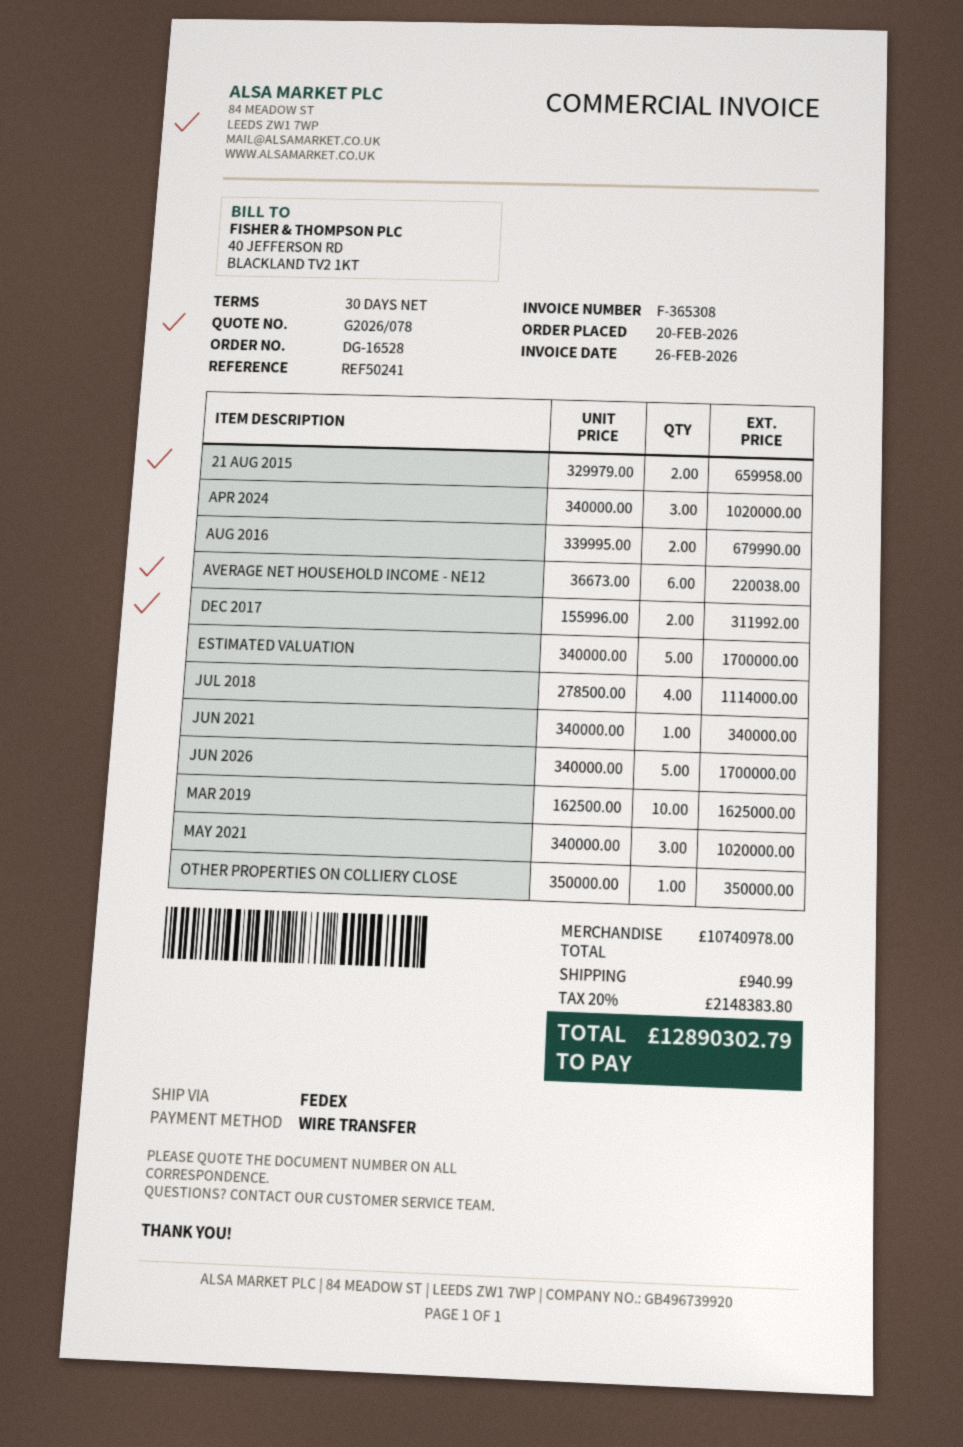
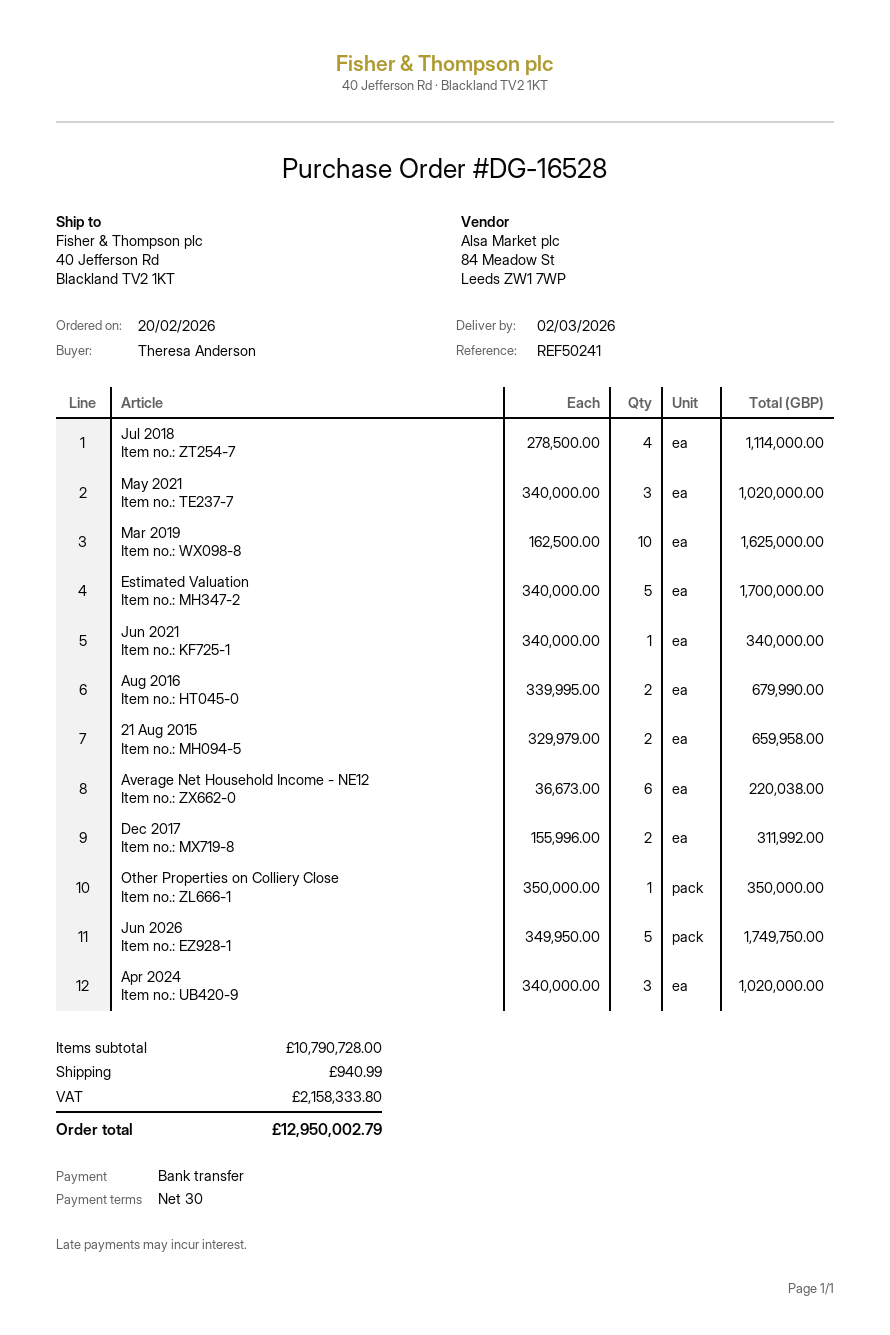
JUN 2026: 5 x 340000.00 = 1700000.00 -> 5 x 349950.00 = 1749750.00
subtotal: 10740978.00 -> 10790728.00
tax: 2148383.80 -> 2158333.80
total: 12890302.79 -> 12950002.79

